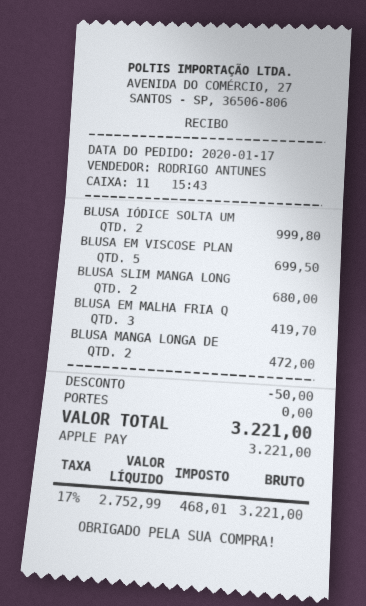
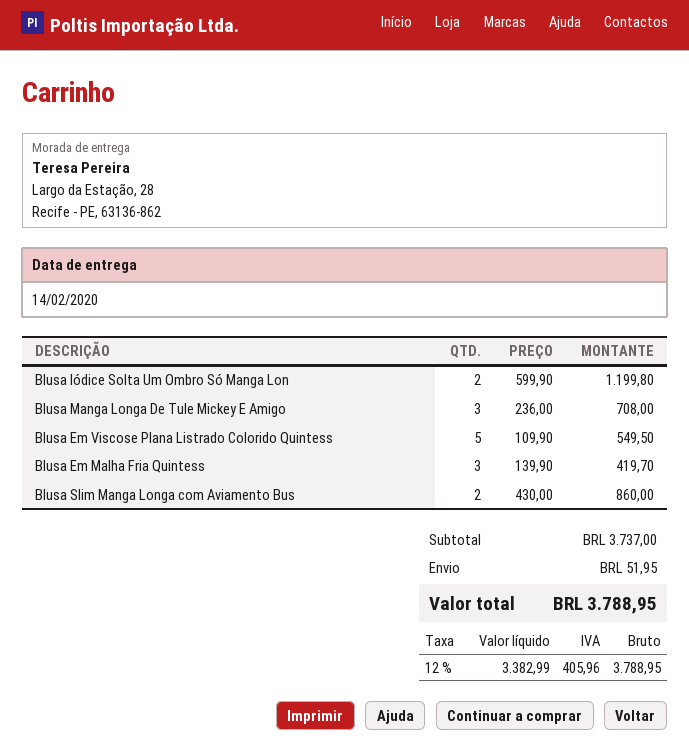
BLUSA IÓDICE SOLTA UM: 2 for 999.80 -> 2 for 1199.80
BLUSA EM VISCOSE PLAN: 5 for 699.50 -> 5 for 549.50
BLUSA SLIM MANGA LONG: 2 for 680.00 -> 2 for 860.00
BLUSA MANGA LONGA DE: 2 for 472.00 -> 3 for 708.00
discount: 50.00 -> none
shipping: 0.00 -> 51.95
net: 2752.99 -> 3382.99
tax: 17% = 468.01 -> 12% = 405.96
total: 3221.00 -> 3788.95

